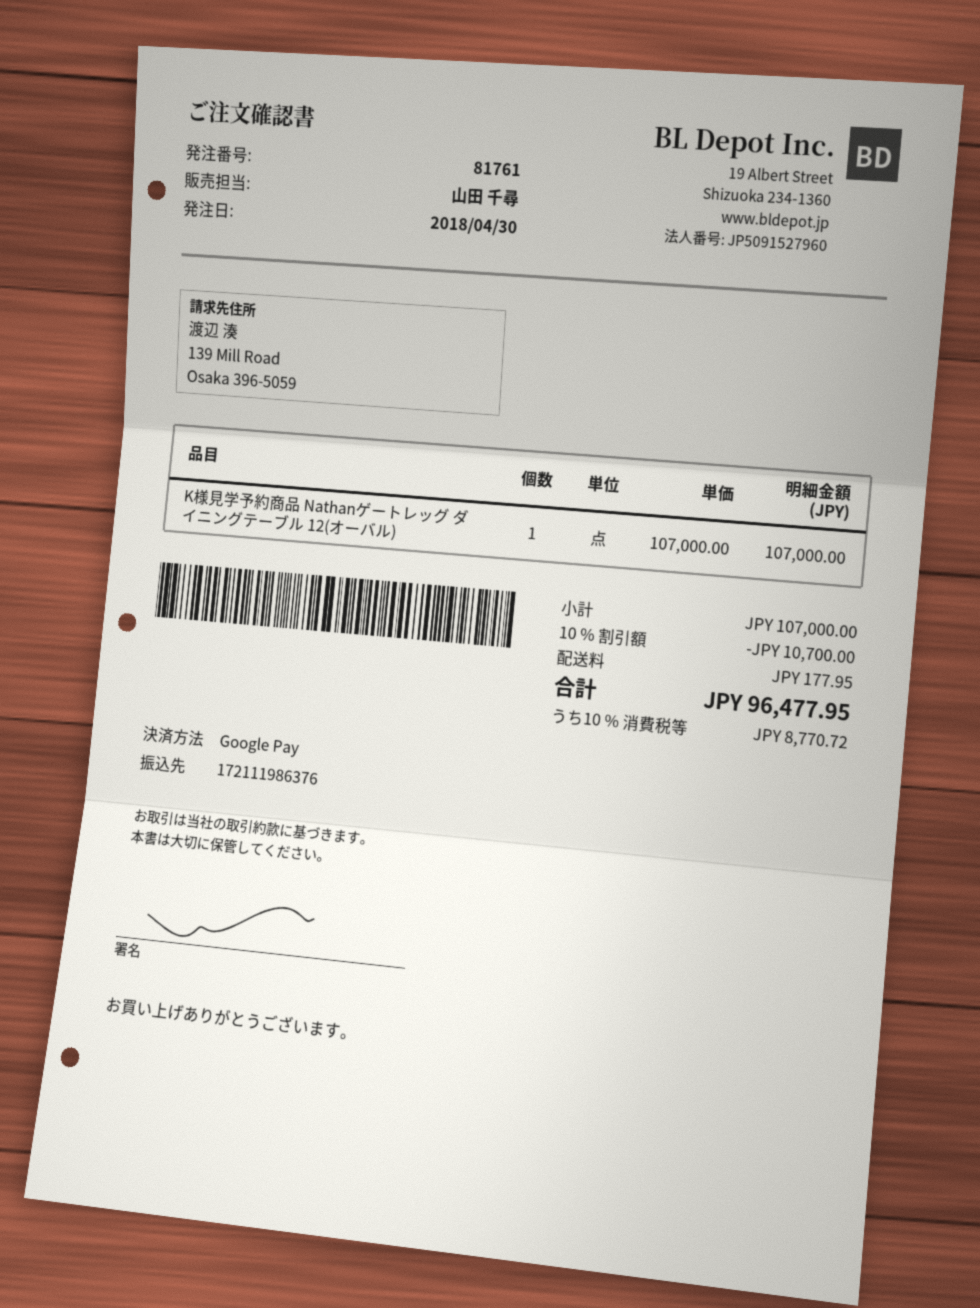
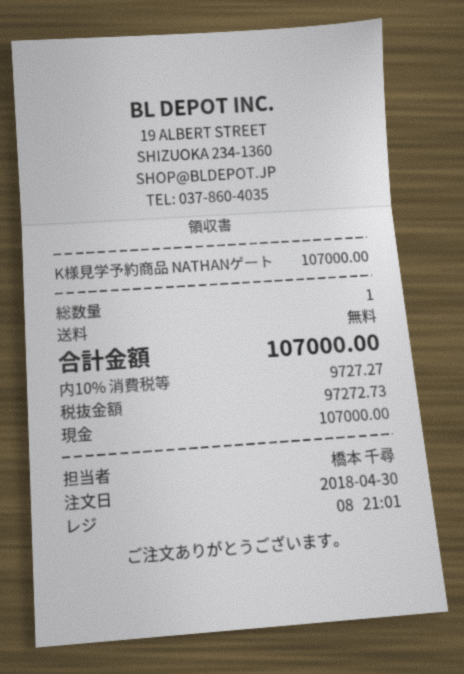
sales rep: 山田 千尋 -> 橋本 千尋
payment method: Google Pay -> cash
discount: 10% = 10700.00 -> none
shipping: 177.95 -> 0.00
tax: 10% = 8770.72 -> 10% = 9727.27
total: 96477.95 -> 107000.00

